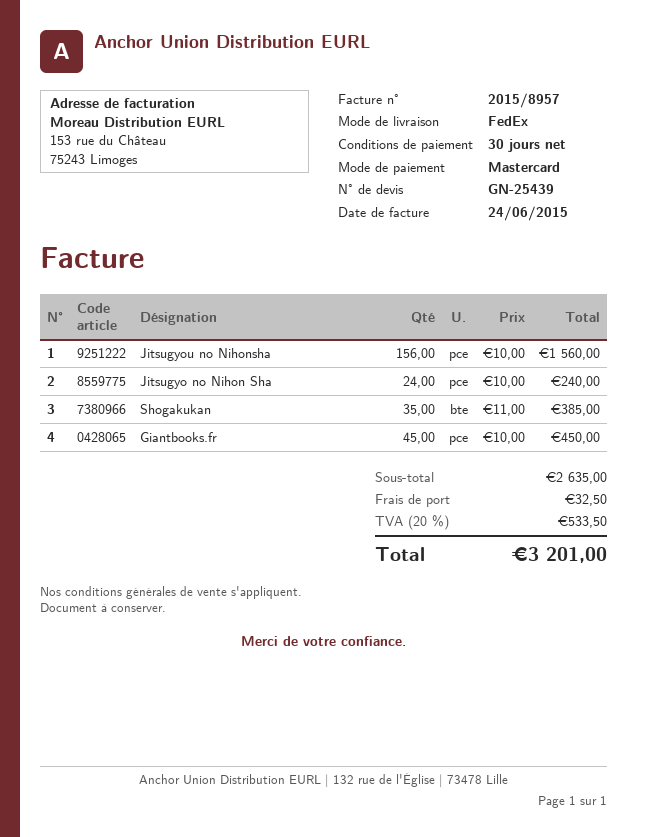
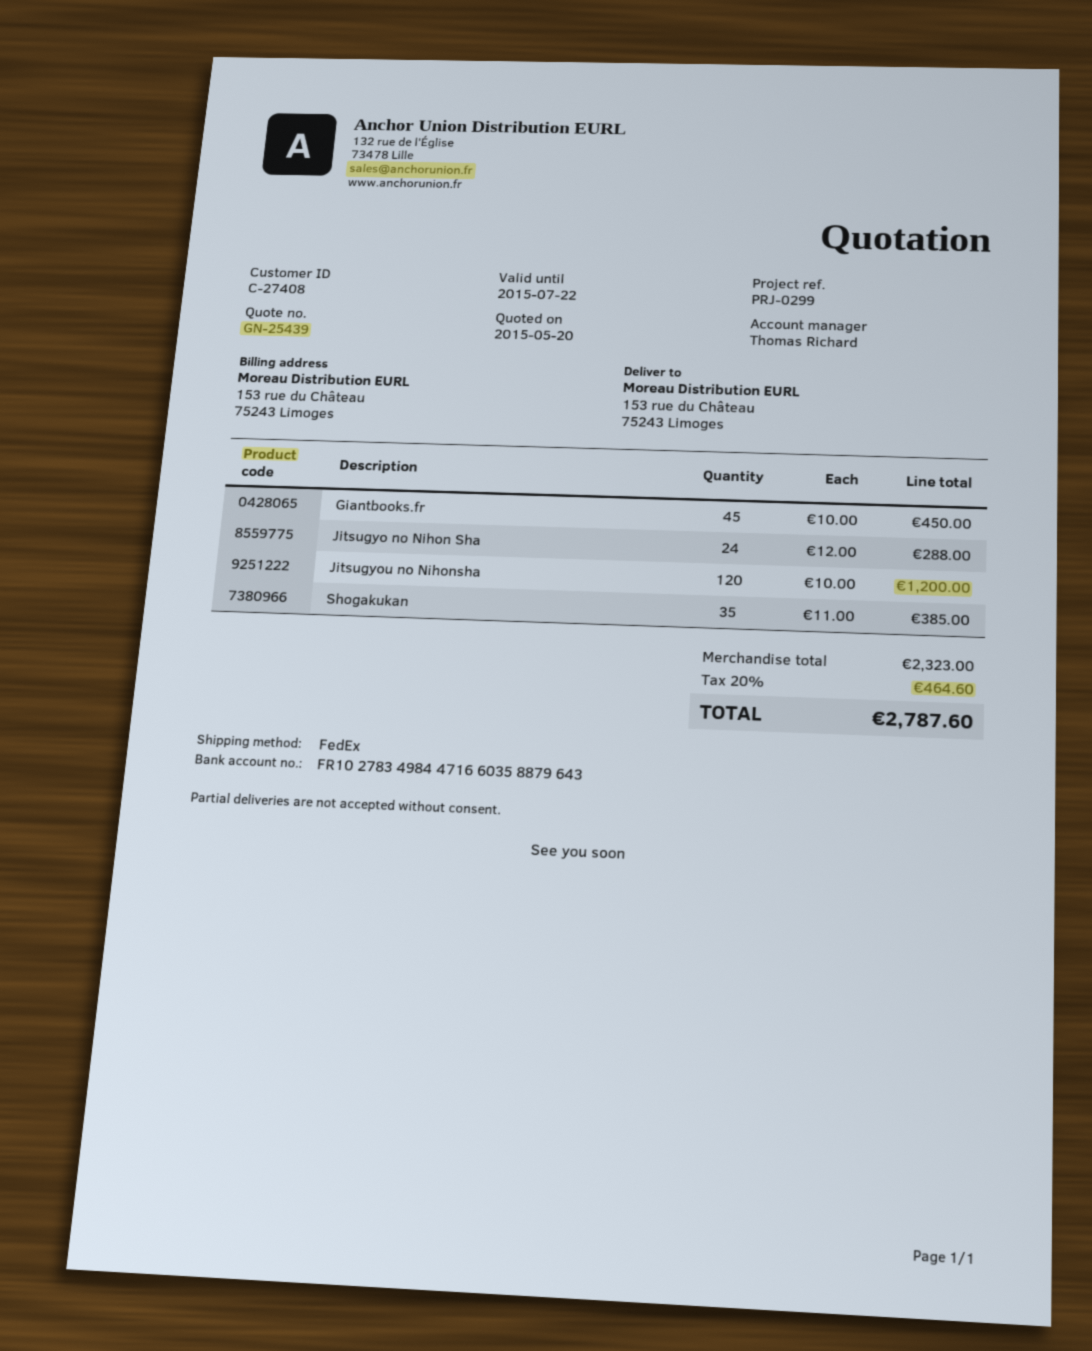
Jitsugyou no Nihonsha: 156 x 10.00 = 1560.00 -> 120 x 10.00 = 1200.00
Jitsugyo no Nihon Sha: 24 x 10.00 = 240.00 -> 24 x 12.00 = 288.00
subtotal: 2635.00 -> 2323.00
shipping: 32.50 -> none
tax: 20% = 533.50 -> 20% = 464.60
total: 3201.00 -> 2787.60

